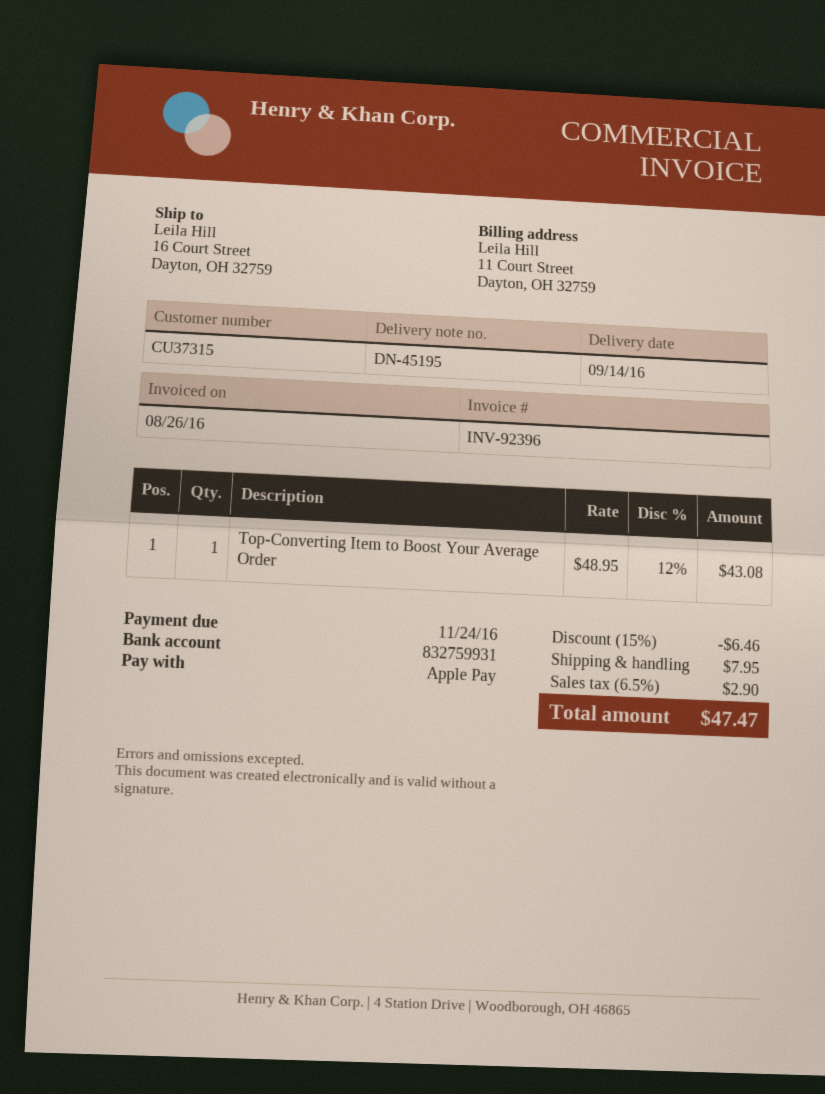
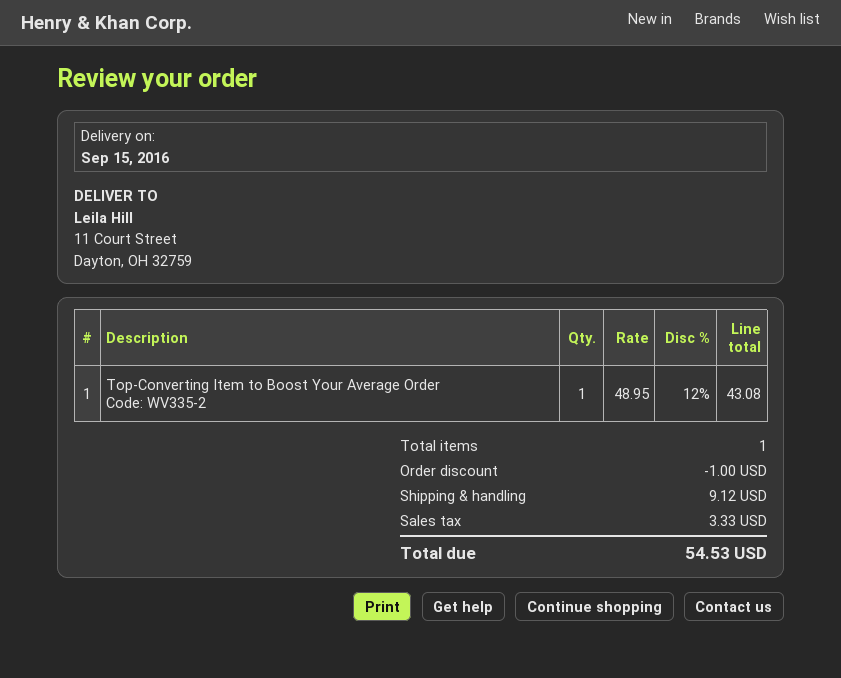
delivery date: 2016-09-14 -> 2016-09-15
ship to: 16 Court Street, Dayton, OH 32759 -> 11 Court Street, Dayton, OH 32759
discount: 6.46 -> 1.00
shipping: 7.95 -> 9.12
tax: 2.90 -> 3.33
total: 47.47 -> 54.53

